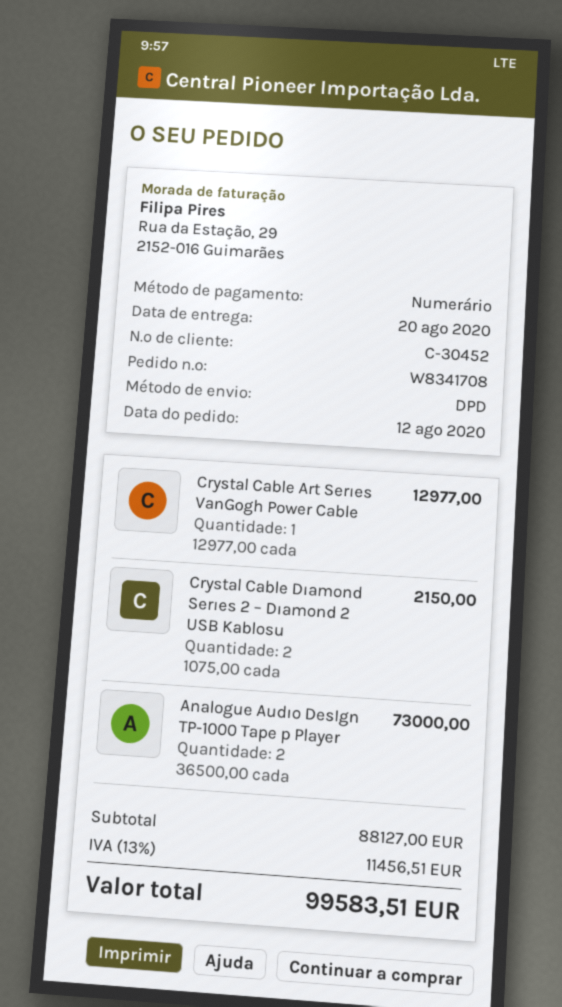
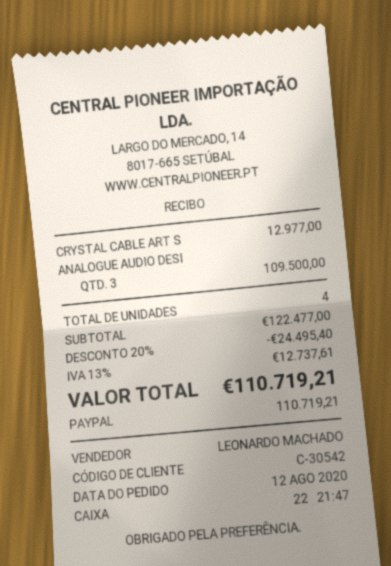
customer number: C-30452 -> C-30542
payment method: cash -> PayPal
Crystal Cable Dıamond Serıes 2 – Dıamond 2 USB Kablosu: 2 for 2150.00 -> none
Analogue Audıo DesIgn TP-1000 Tape p Player: 2 for 73000.00 -> 3 for 109500.00
subtotal: 88127.00 -> 122477.00
discount: none -> 20% = 24495.40
tax: 13% = 11456.51 -> 13% = 12737.61
total: 99583.51 -> 110719.21

